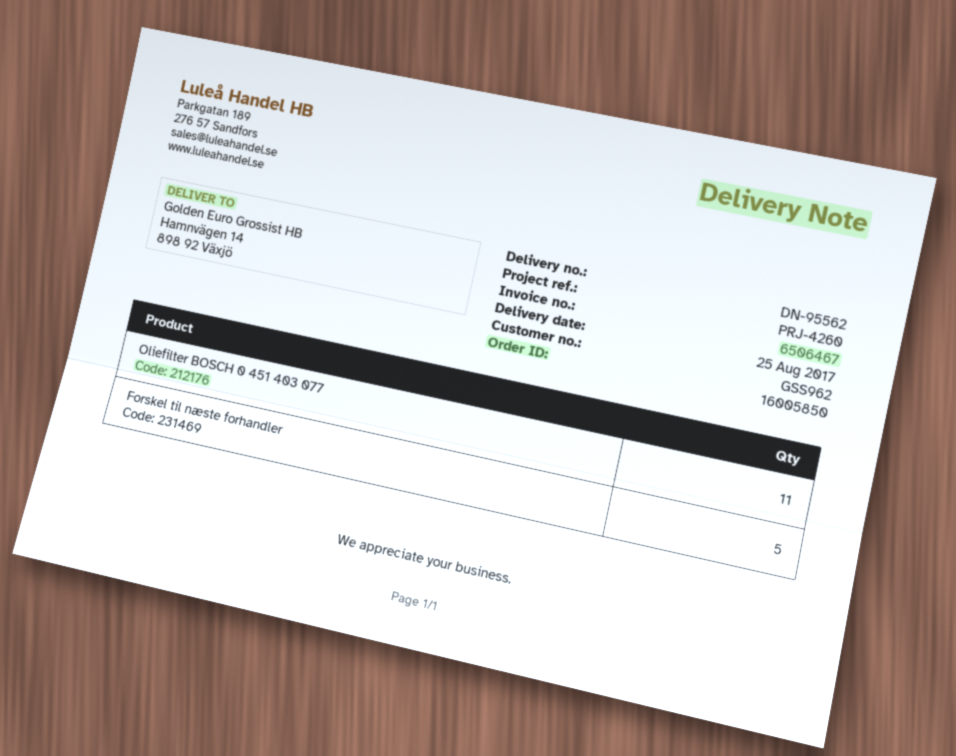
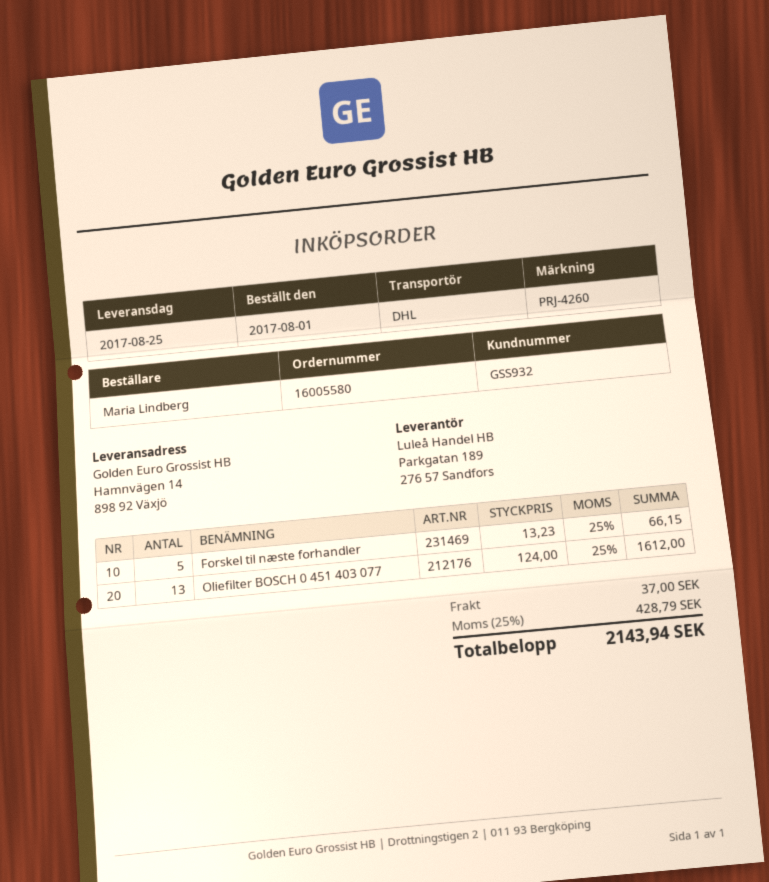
order number: 16005850 -> 16005580
customer number: GSS962 -> GSS932
Oliefilter BOSCH 0 451 403 077: 11 -> 13

